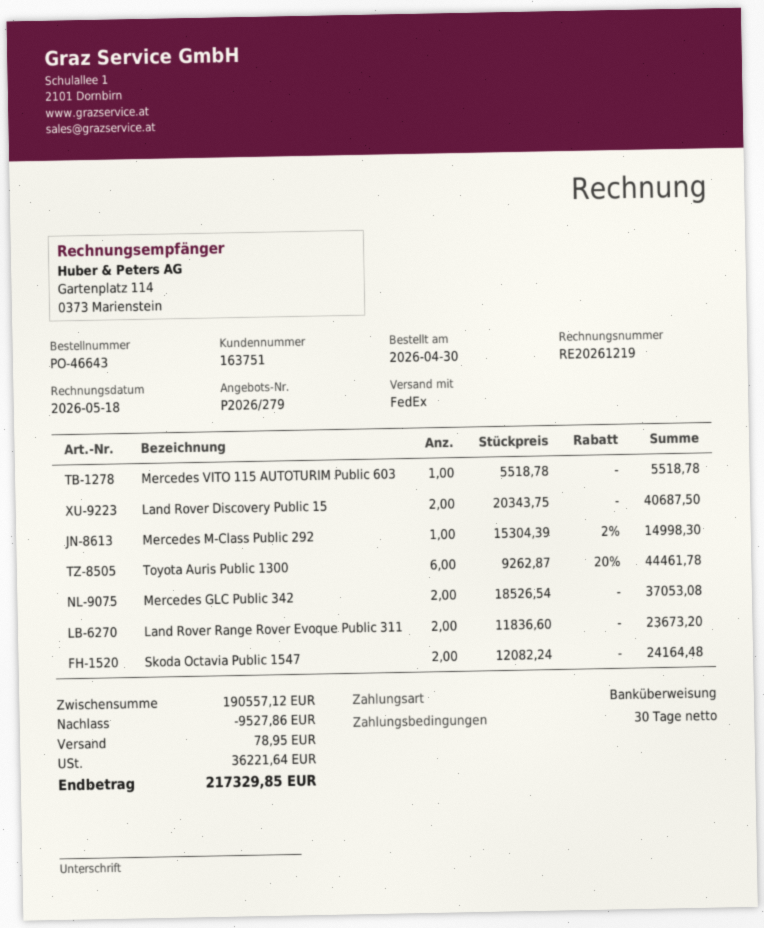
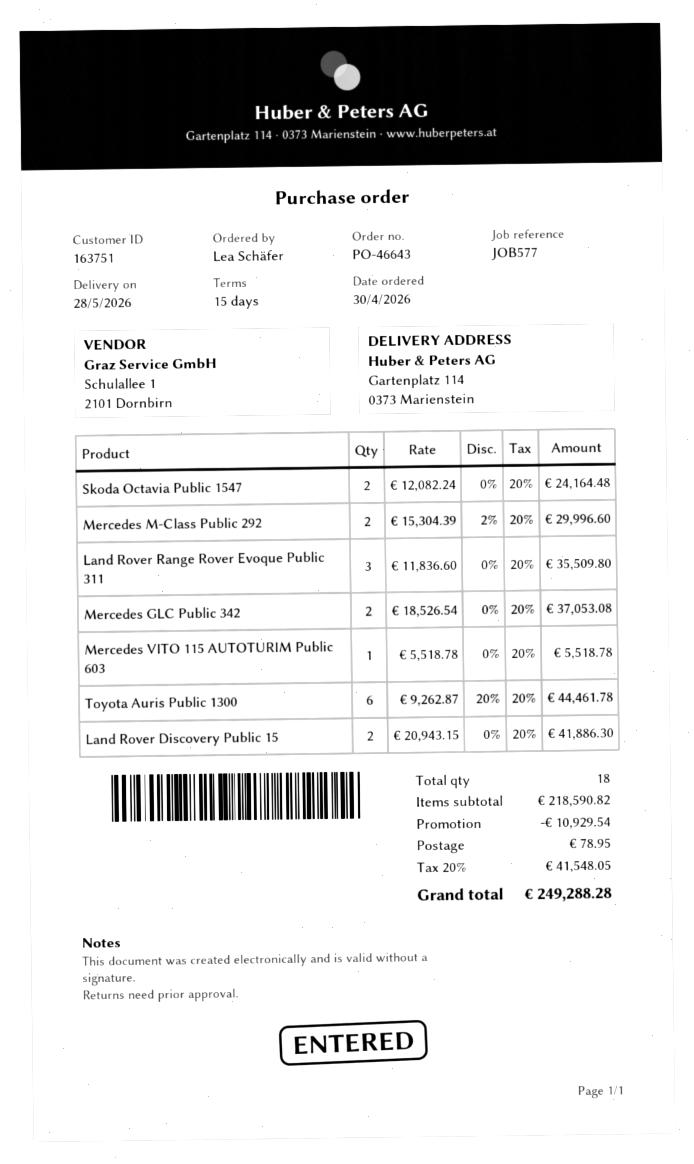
payment terms: 30 days -> 15 days
Land Rover Discovery Public 15: 2 x 20343.75 = 40687.50 -> 2 x 20943.15 = 41886.30
Mercedes M-Class Public 292: 1 x 15304.39 - 2% = 14998.30 -> 2 x 15304.39 - 2% = 29996.60
Land Rover Range Rover Evoque Public 311: 2 x 11836.60 = 23673.20 -> 3 x 11836.60 = 35509.80
subtotal: 190557.12 -> 218590.82
discount: 9527.86 -> 10929.54
tax: 36221.64 -> 41548.05
total: 217329.85 -> 249288.28

